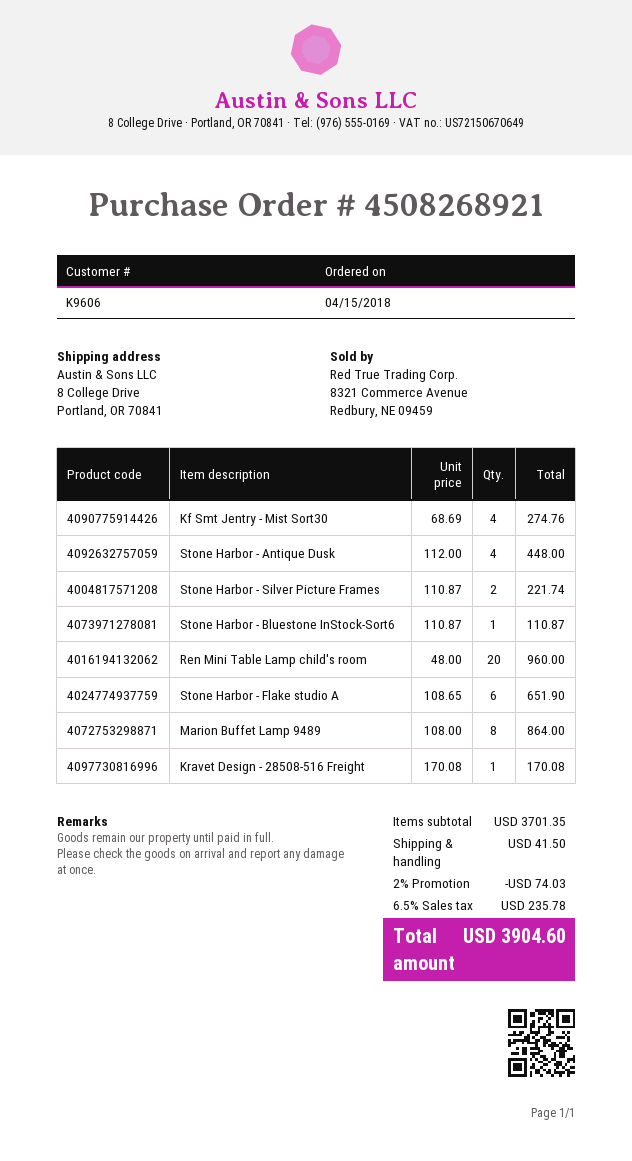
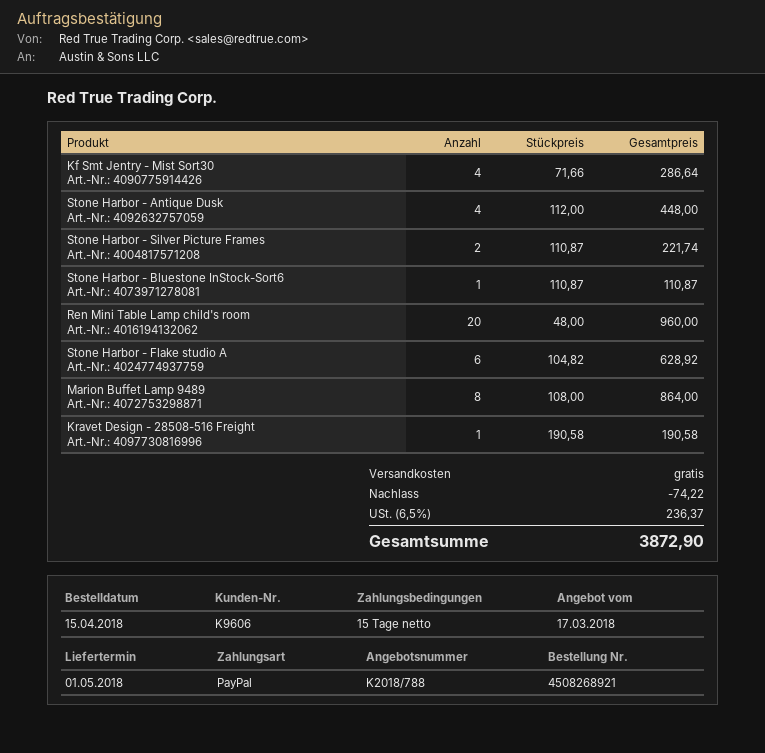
Kf Smt Jentry - Mist Sort30: 4 x 68.69 = 274.76 -> 4 x 71.66 = 286.64
Stone Harbor - Flake studio A: 6 x 108.65 = 651.90 -> 6 x 104.82 = 628.92
Kravet Design - 28508-516 Freight: 1 x 170.08 = 170.08 -> 1 x 190.58 = 190.58
discount: 74.03 -> 74.22
shipping: 41.50 -> 0.00
tax: 6.5% = 235.78 -> 6.5% = 236.37
total: 3904.60 -> 3872.90

